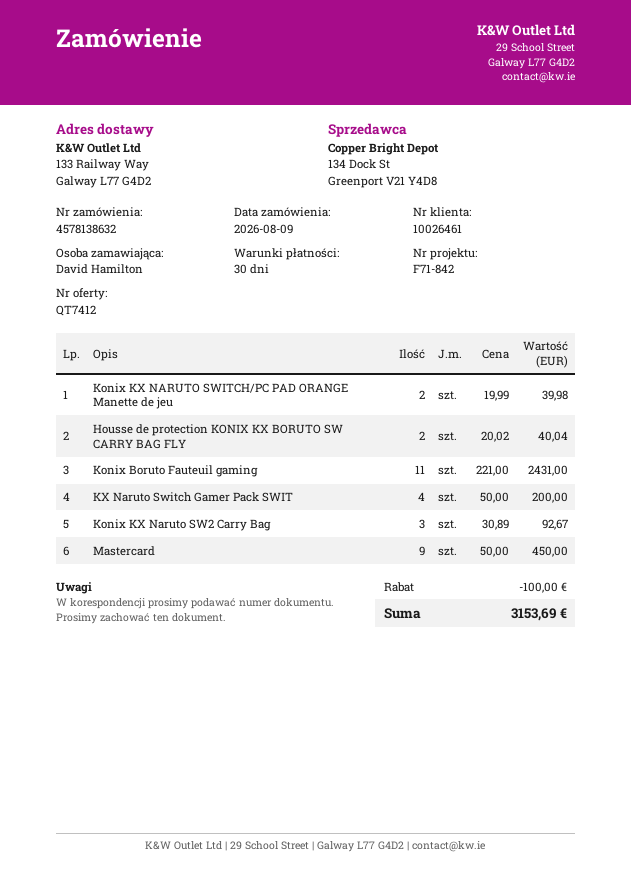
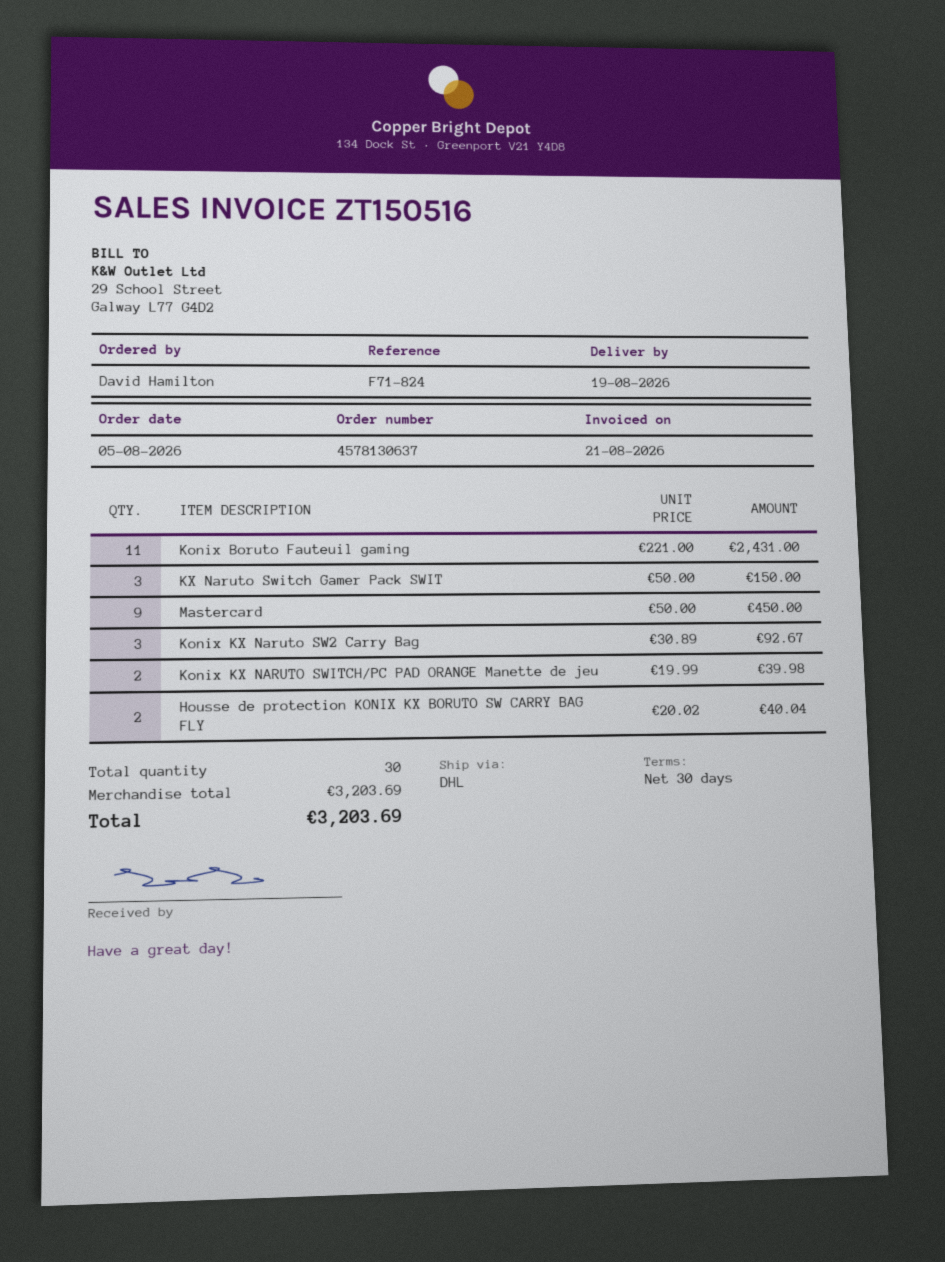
order number: 4578138632 -> 4578130637
order date: 2026-08-09 -> 2026-08-05
reference: F71-842 -> F71-824
KX Naruto Switch Gamer Pack SWIT: 4 x 50.00 = 200.00 -> 3 x 50.00 = 150.00
discount: 100.00 -> none
total: 3153.69 -> 3203.69

